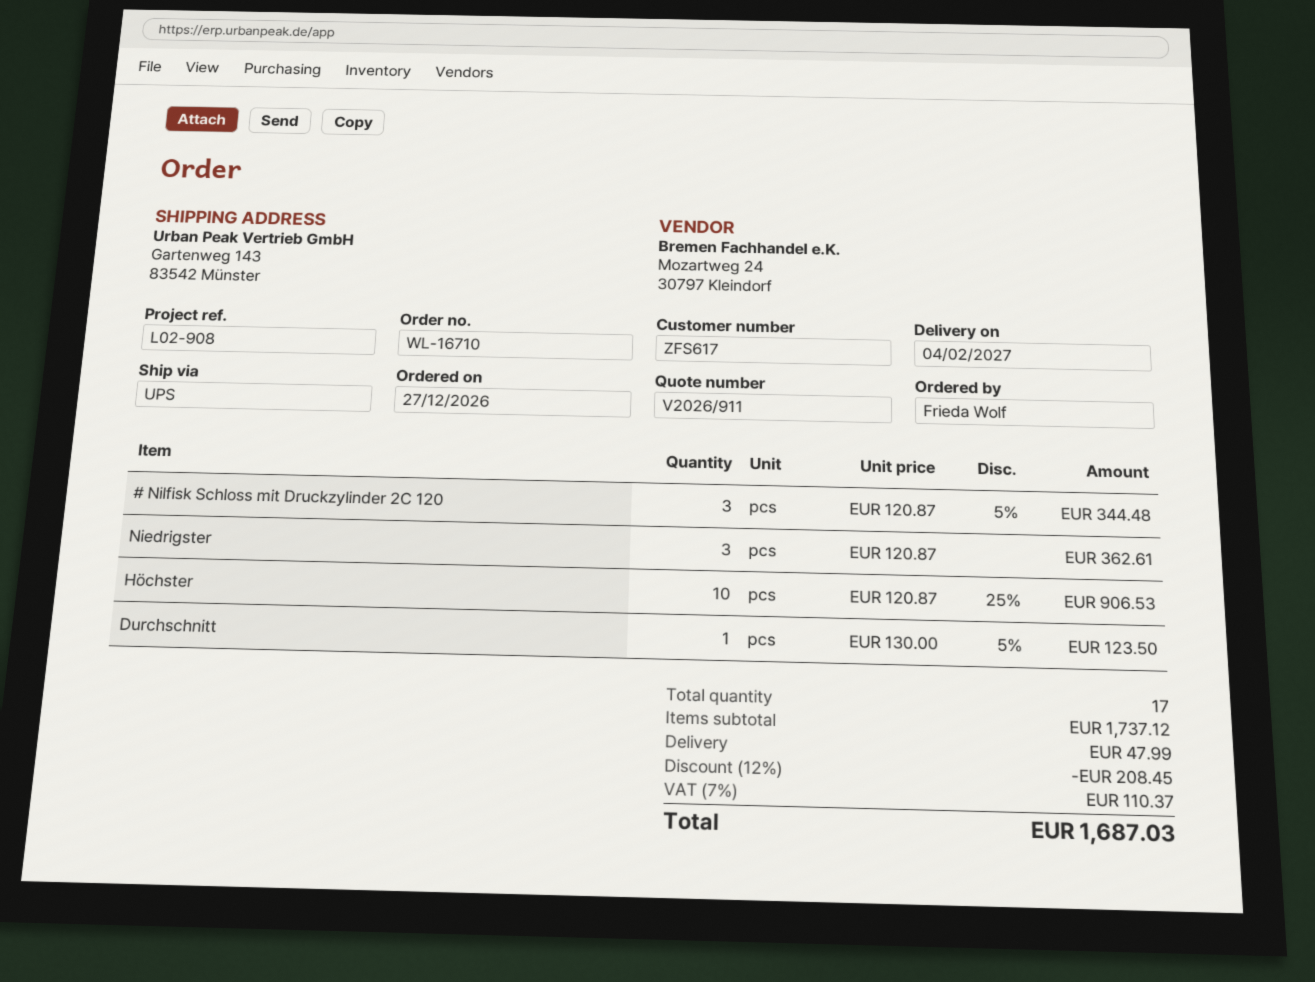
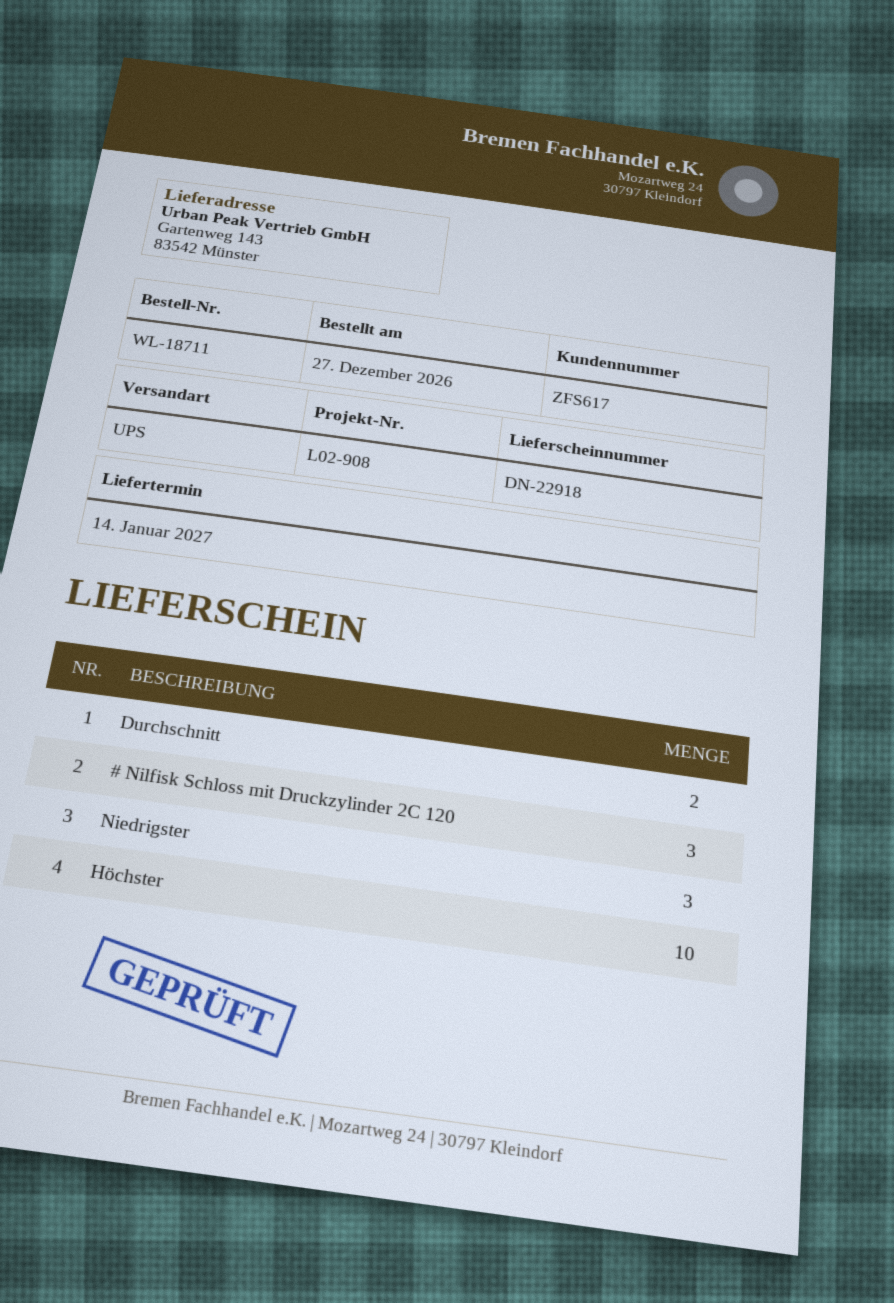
order number: WL-16710 -> WL-18711
delivery date: 2027-02-04 -> 2027-01-14
Durchschnitt: 1 -> 2

